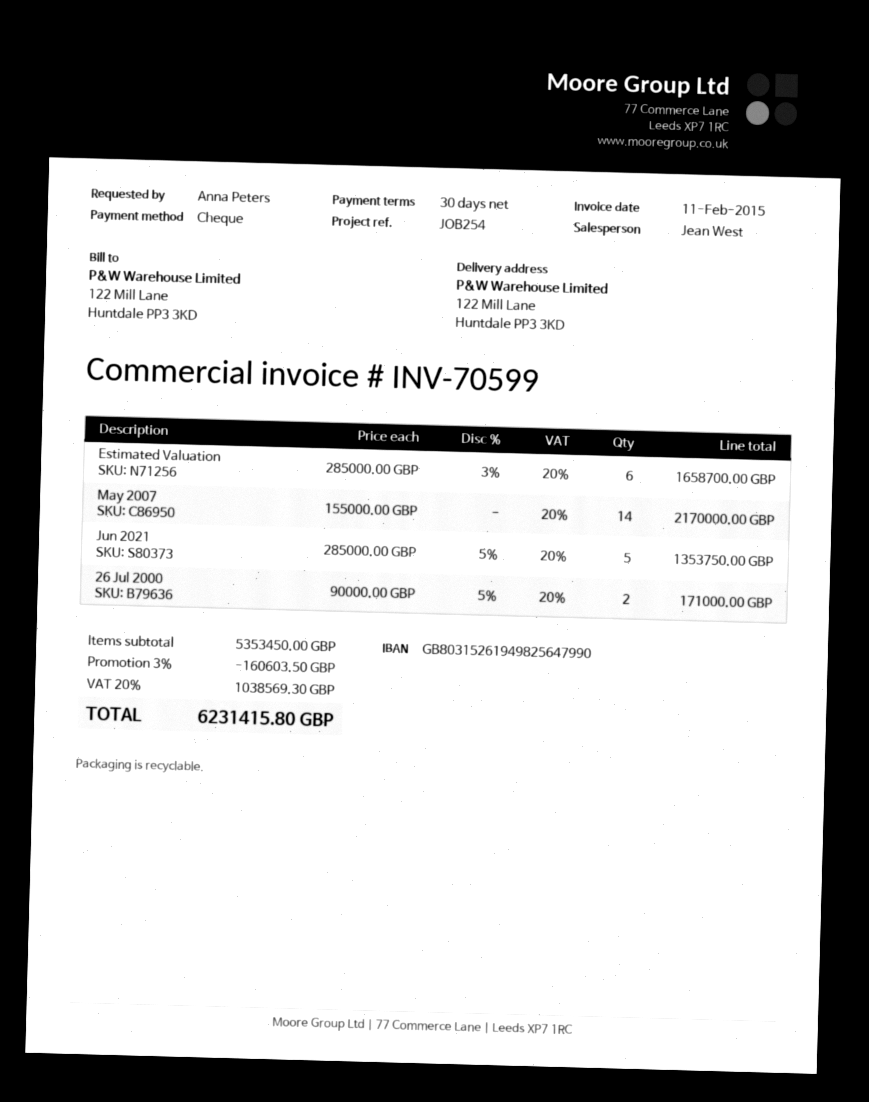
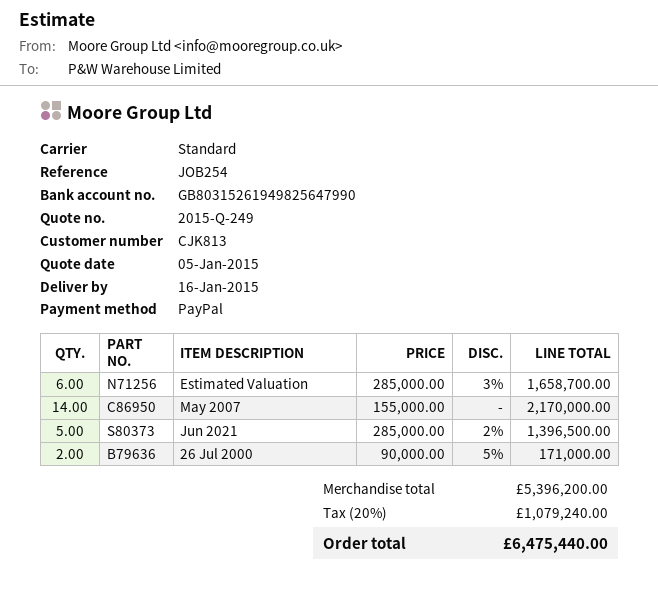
payment method: cheque -> PayPal
Jun 2021: 5 x 285000.00 - 5% = 1353750.00 -> 5 x 285000.00 - 2% = 1396500.00
subtotal: 5353450.00 -> 5396200.00
discount: 3% = 160603.50 -> none
tax: 20% = 1038569.30 -> 20% = 1079240.00
total: 6231415.80 -> 6475440.00

